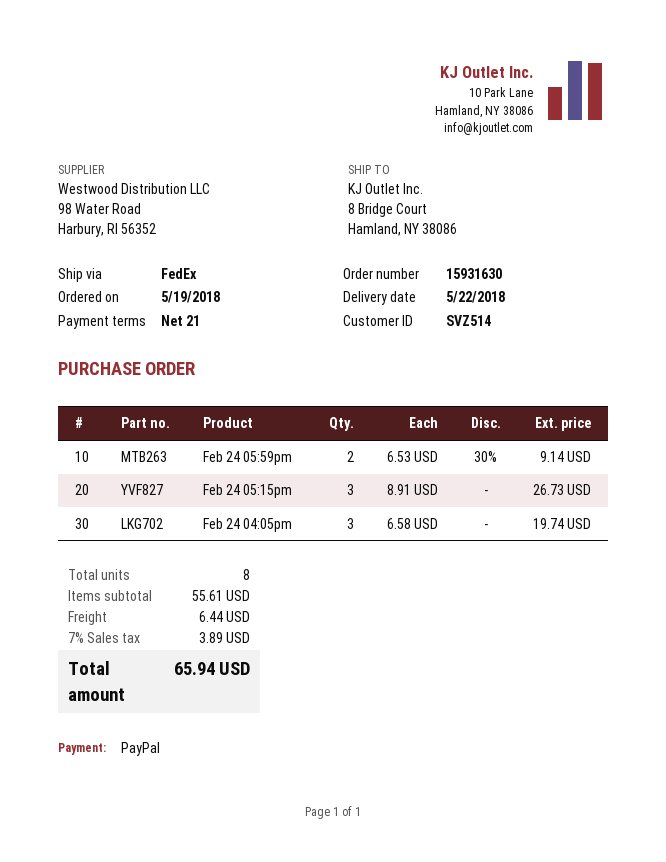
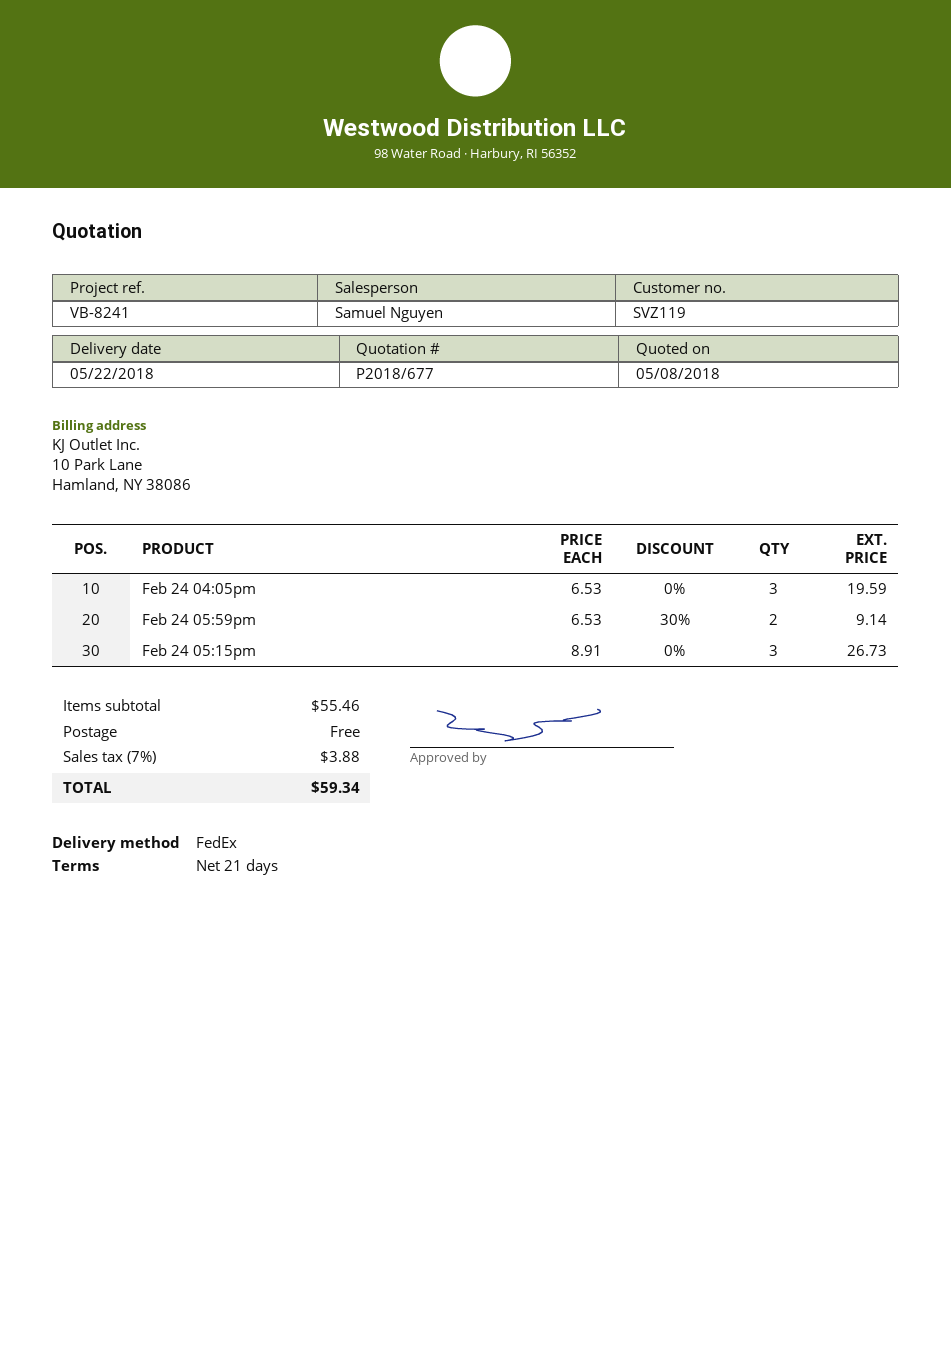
customer number: SVZ514 -> SVZ119
Feb 24 04:05pm: 3 x 6.58 = 19.74 -> 3 x 6.53 = 19.59
subtotal: 55.61 -> 55.46
shipping: 6.44 -> 0.00
tax: 7% = 3.89 -> 7% = 3.88
total: 65.94 -> 59.34

